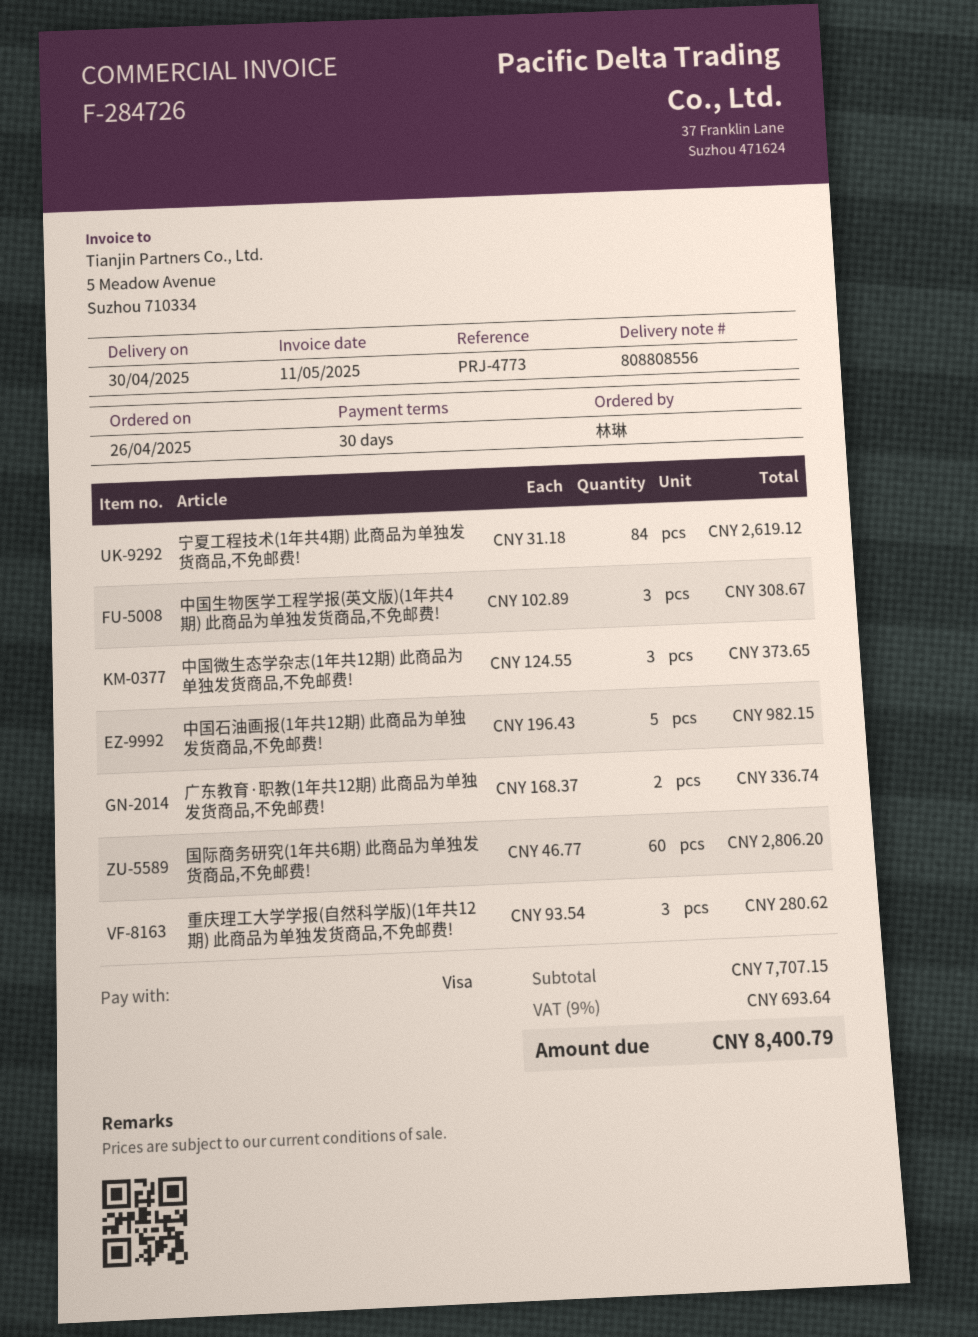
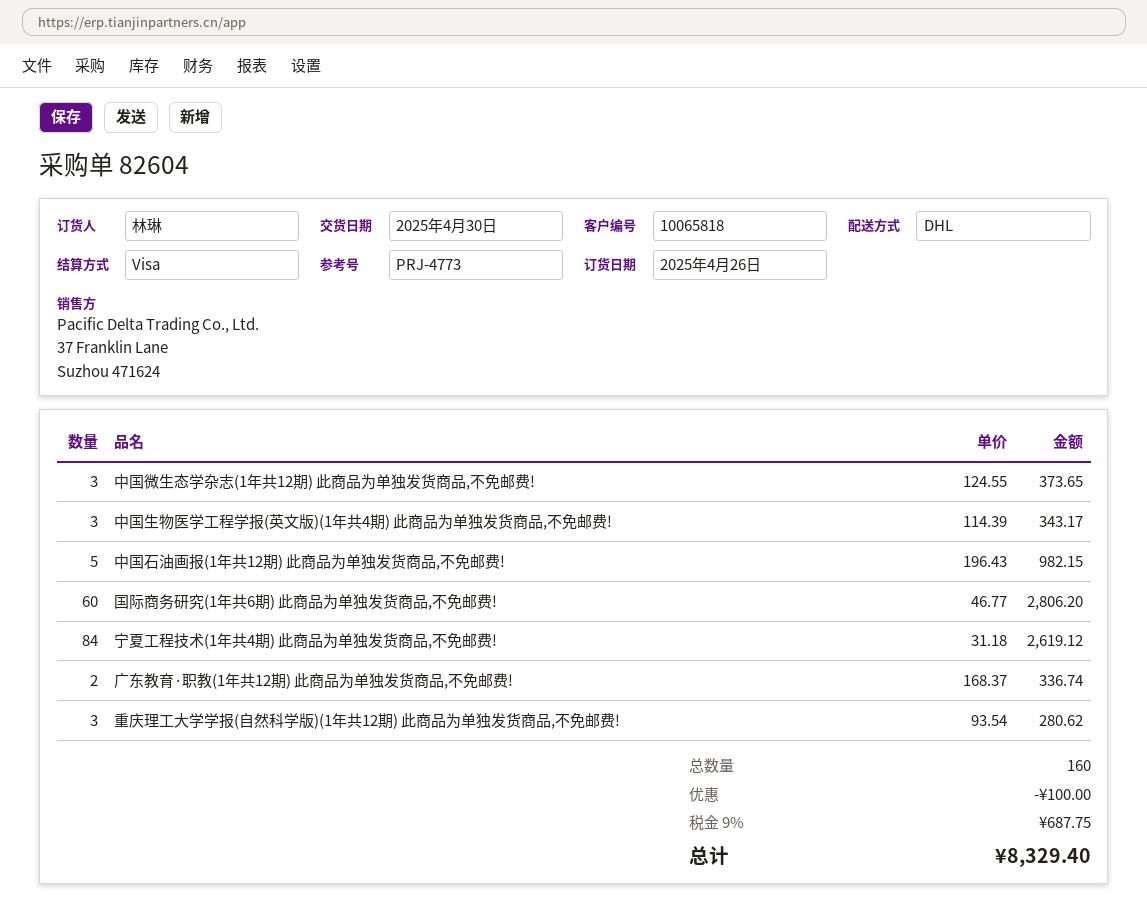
中国生物医学工程学报(英文版)(1年共4期) 此商品为单独发货商品,不免邮费!: 3 x 102.89 = 308.67 -> 3 x 114.39 = 343.17
discount: none -> 100.00
tax: 9% = 693.64 -> 9% = 687.75
total: 8400.79 -> 8329.40

